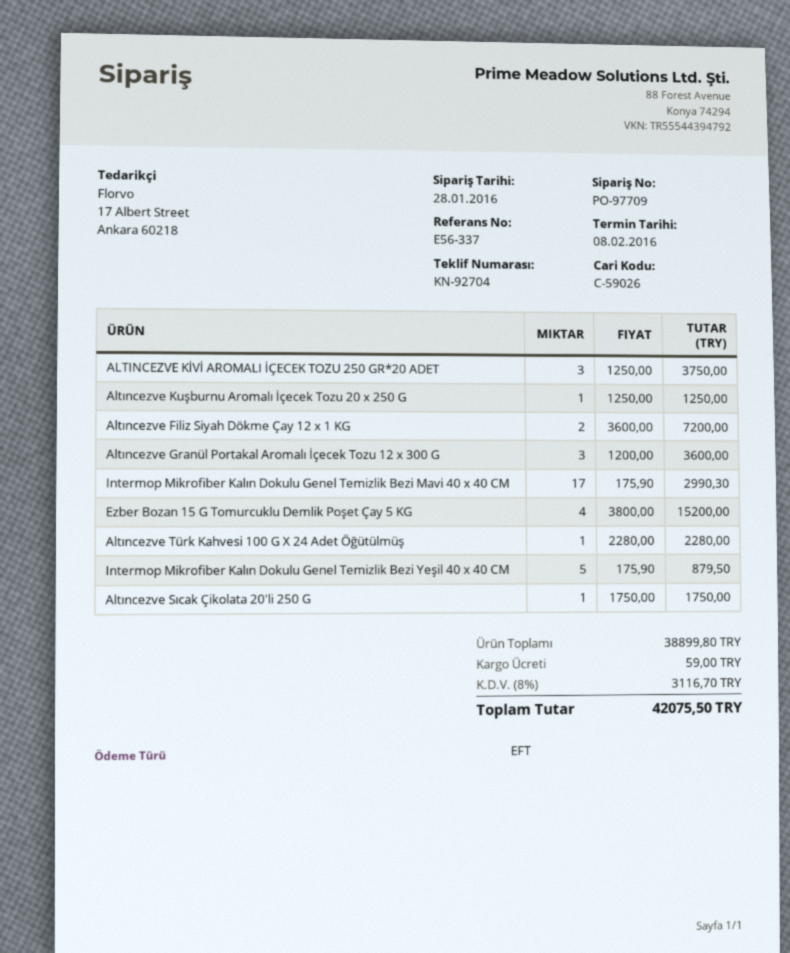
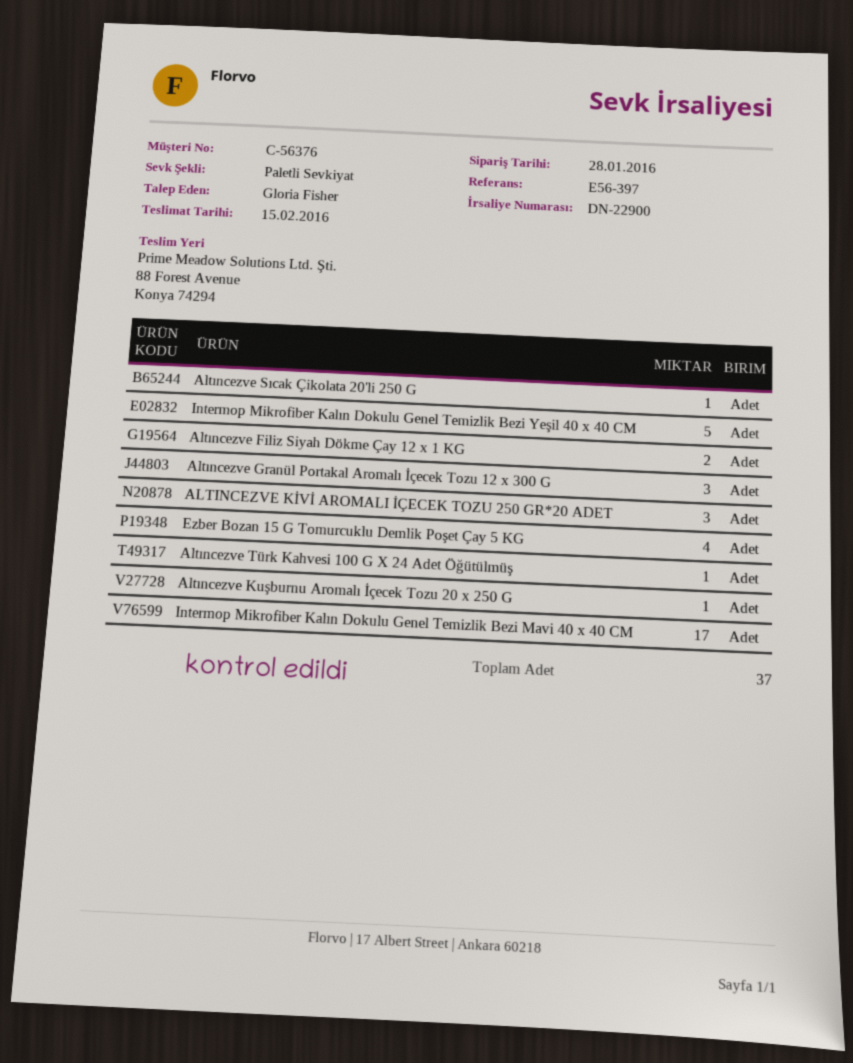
delivery date: 2016-02-08 -> 2016-02-15
customer number: C-59026 -> C-56376
reference: E56-337 -> E56-397

